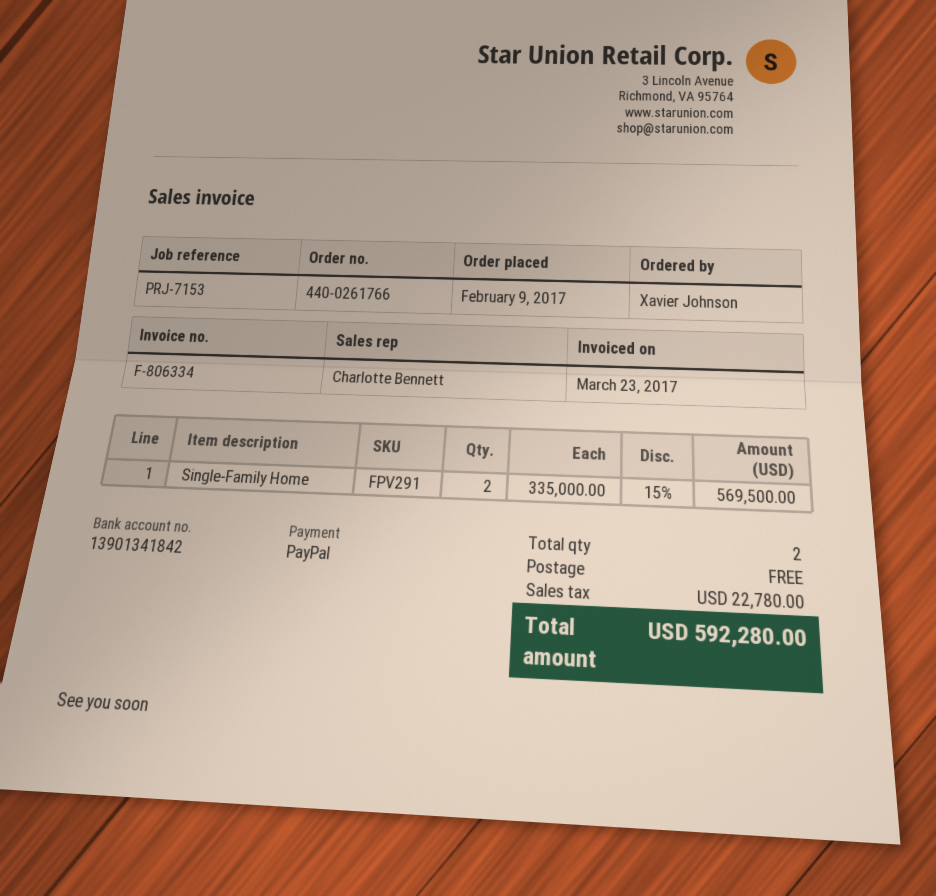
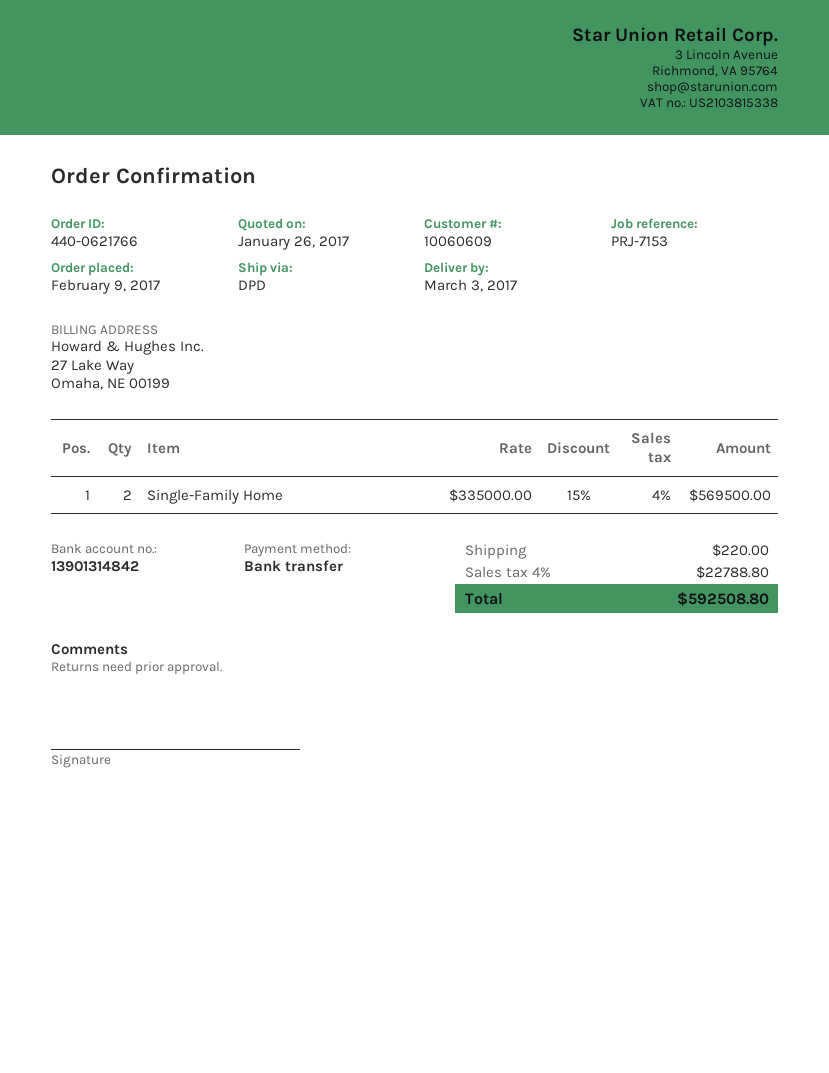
order number: 440-0261766 -> 440-0621766
payment method: PayPal -> bank transfer
bank account: 13901341842 -> 13901314842
shipping: 0.00 -> 220.00
tax: 22780.00 -> 22788.80
total: 592280.00 -> 592508.80

